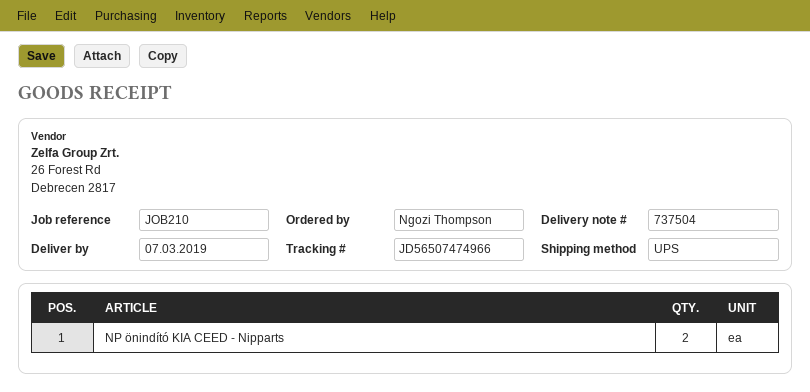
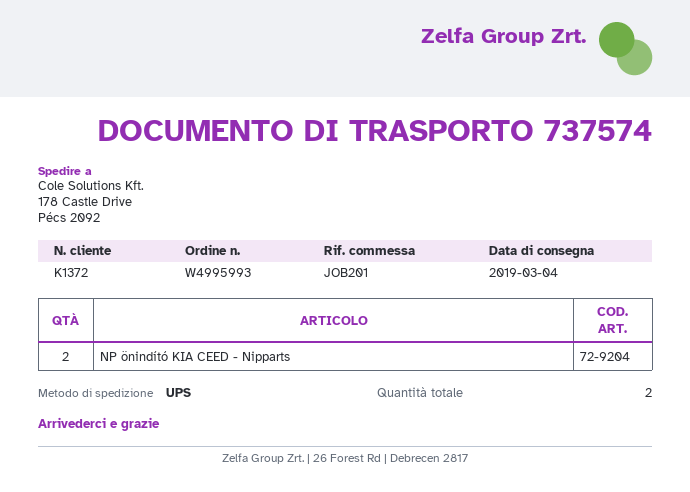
delivery note number: 737504 -> 737574
delivery date: 2019-03-07 -> 2019-03-04
reference: JOB210 -> JOB201

